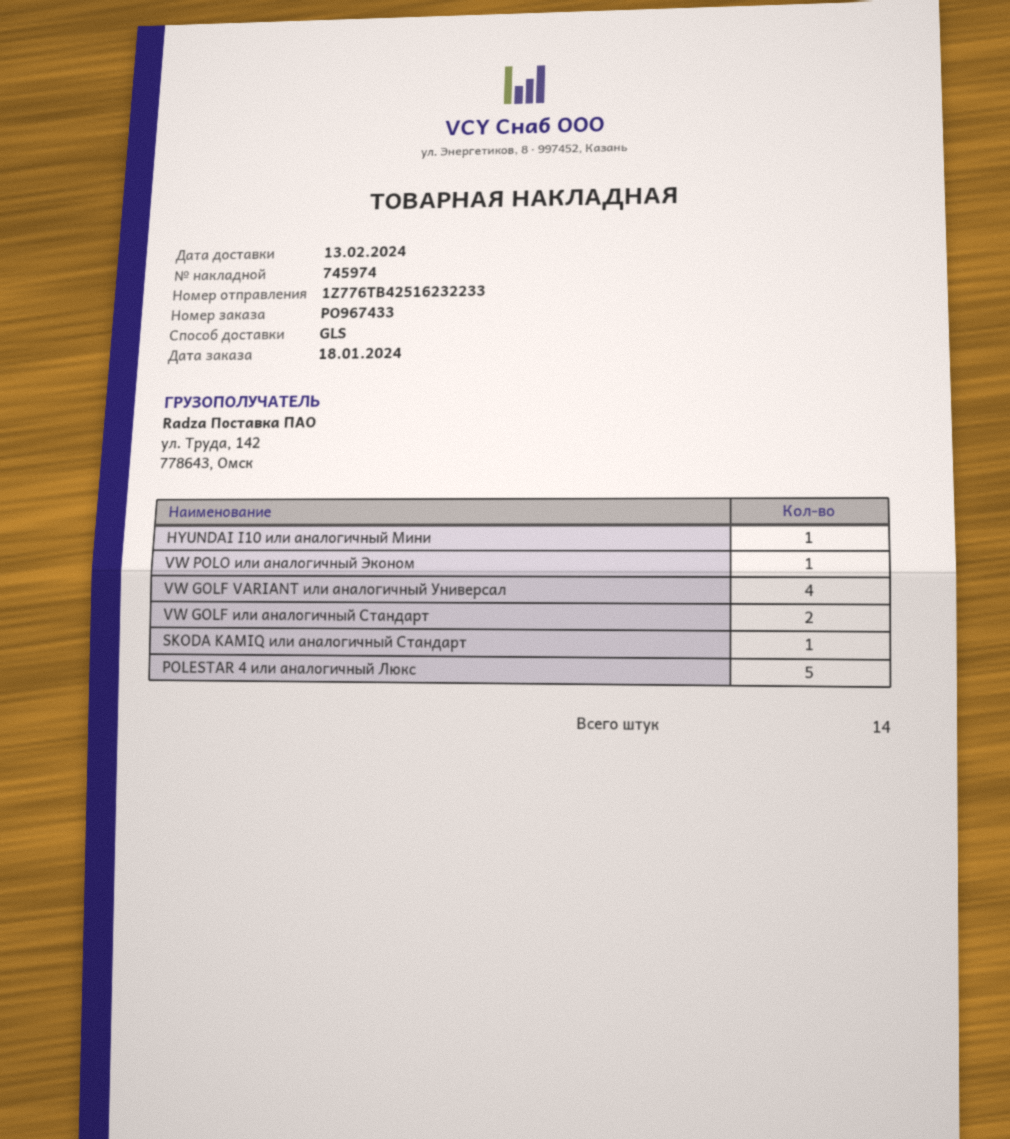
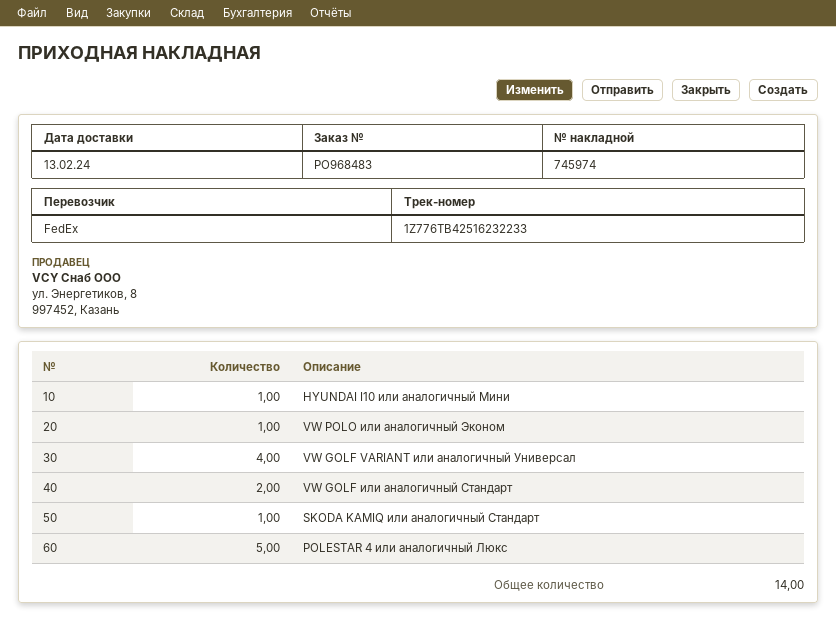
order number: PO967433 -> PO968483
shipping method: GLS -> FedEx

